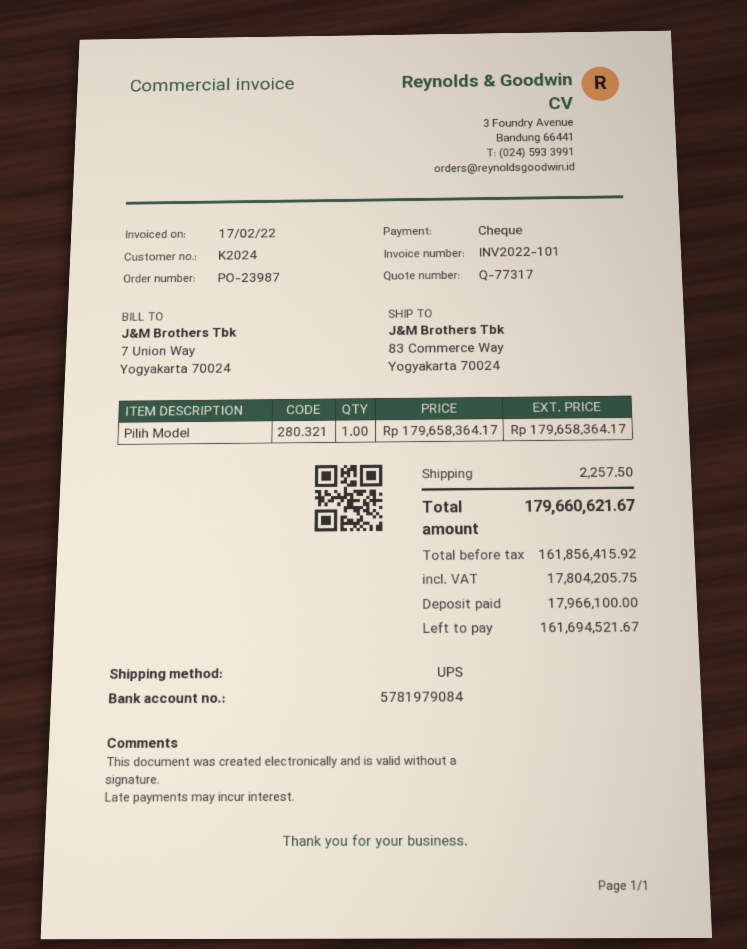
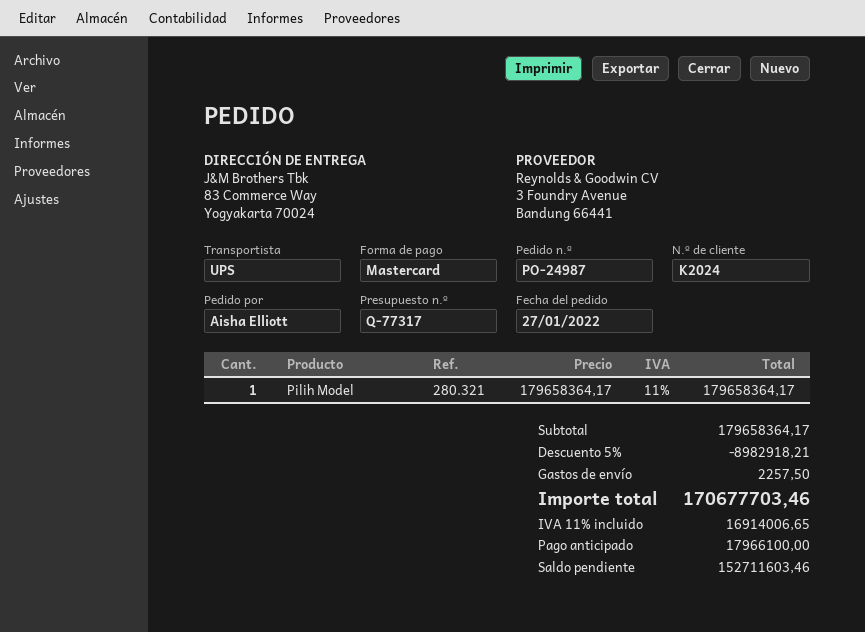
order number: PO-23987 -> PO-24987
payment method: cheque -> Mastercard
discount: none -> 5% = 8982918.21
tax: 17804205.75 -> 16914006.65
total: 179660621.67 -> 170677703.46
balance: 161694521.67 -> 152711603.46

